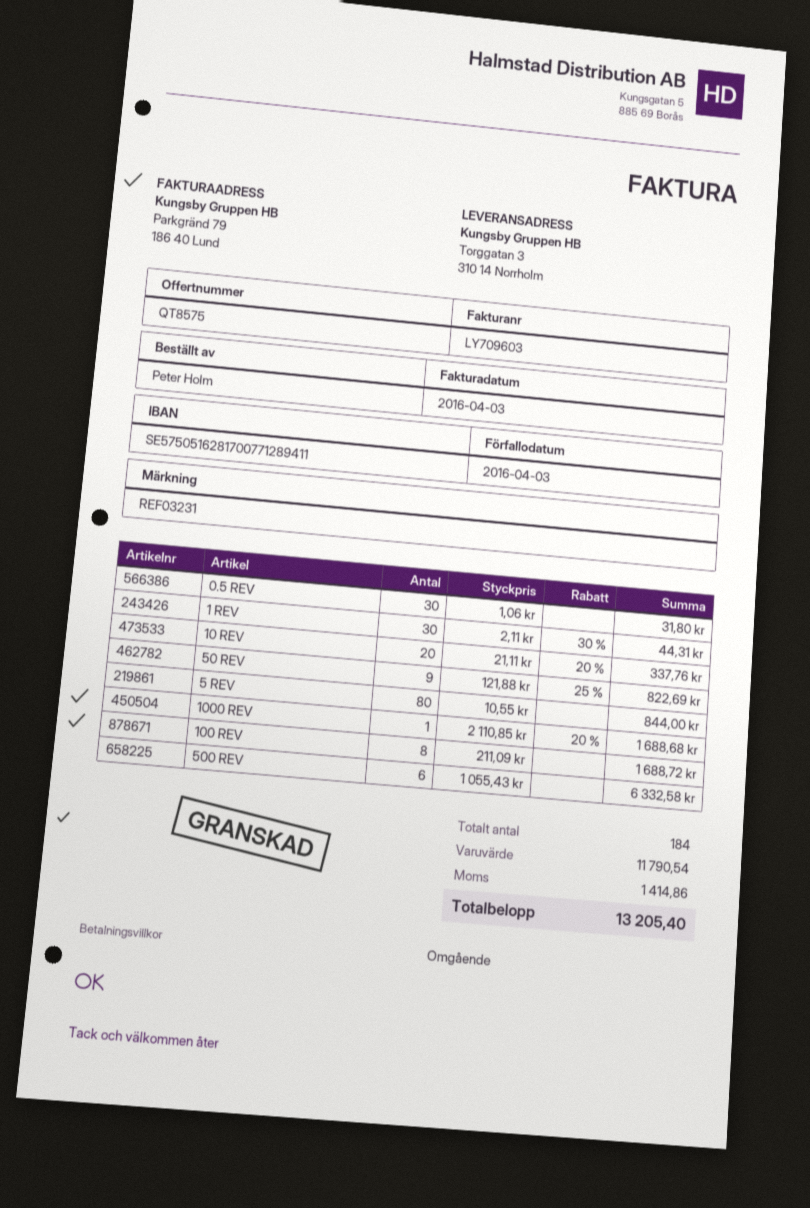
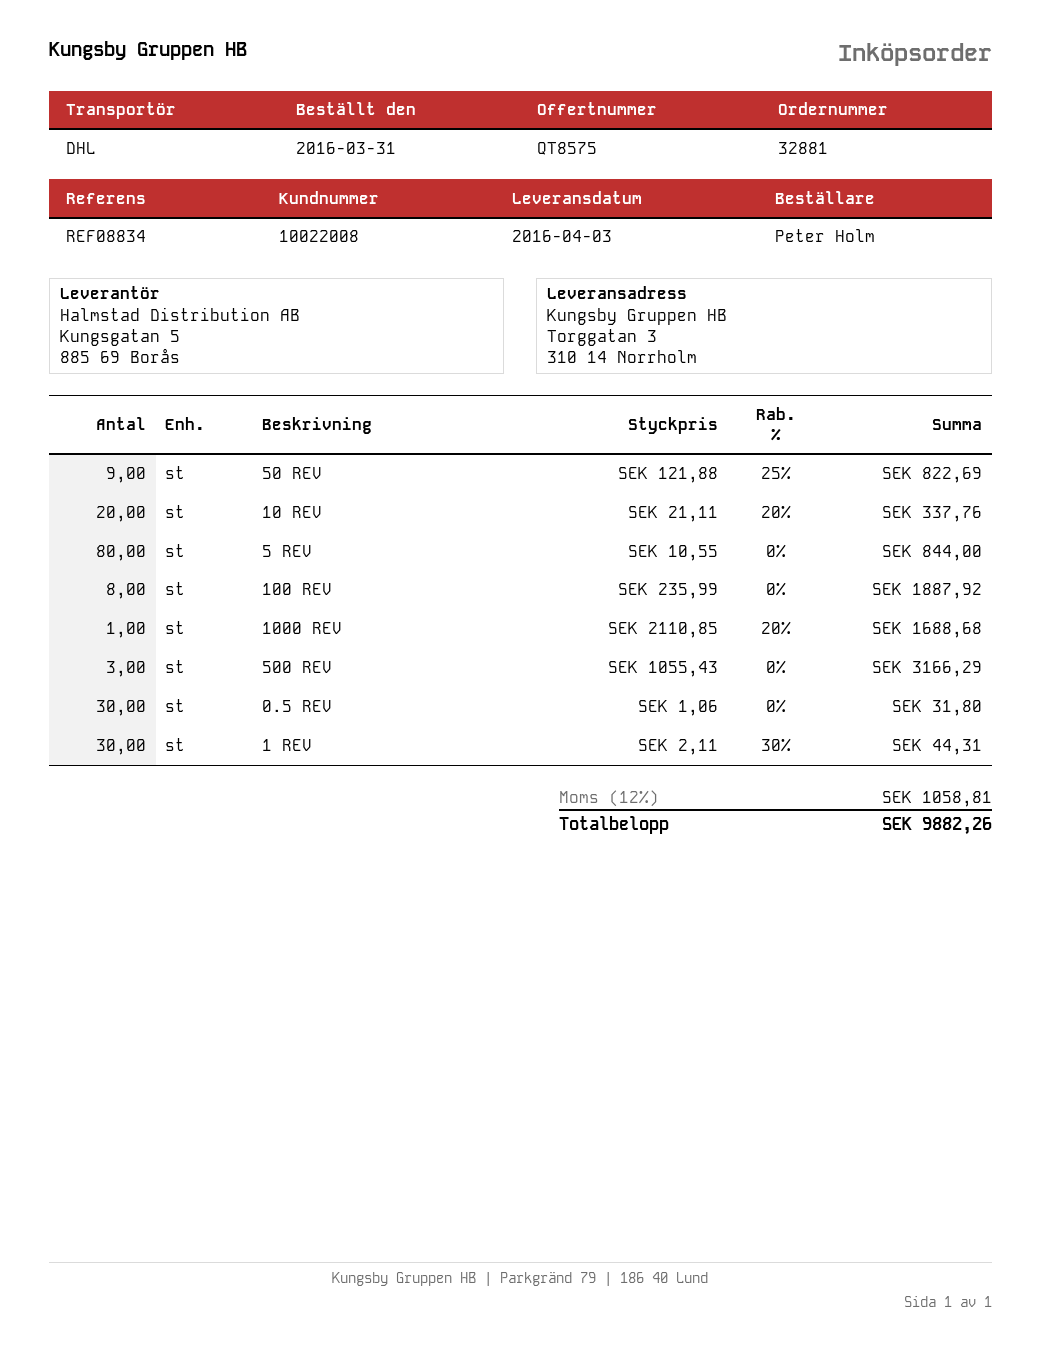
reference: REF03231 -> REF08834
100 REV: 8 x 211.09 = 1688.72 -> 8 x 235.99 = 1887.92
500 REV: 6 x 1055.43 = 6332.58 -> 3 x 1055.43 = 3166.29
tax: 1414.86 -> 1058.81
total: 13205.40 -> 9882.26

